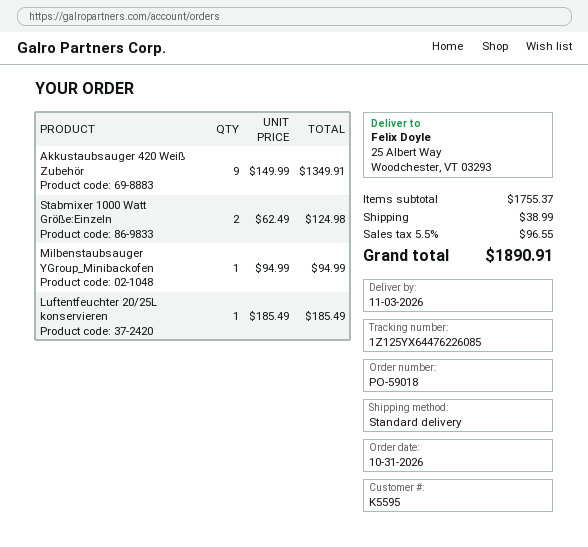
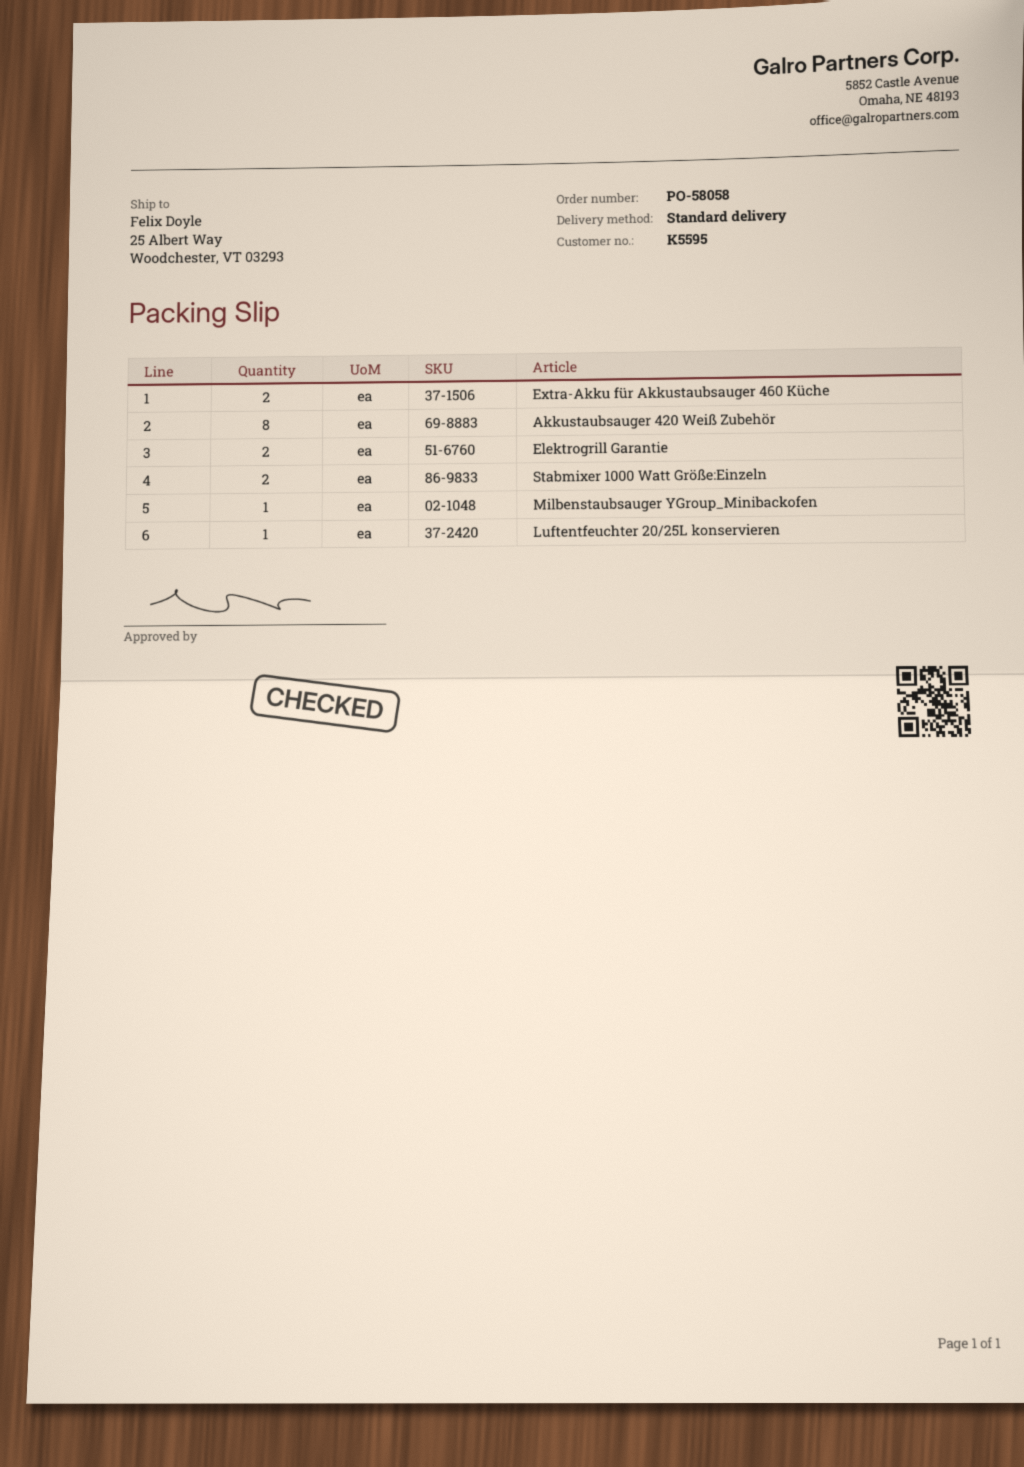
order number: PO-59018 -> PO-58058
Akkustaubsauger 420 Weiß Zubehör: 9 -> 8
Extra-Akku für Akkustaubsauger 460 Küche: none -> 2
Elektrogrill Garantie: none -> 2

